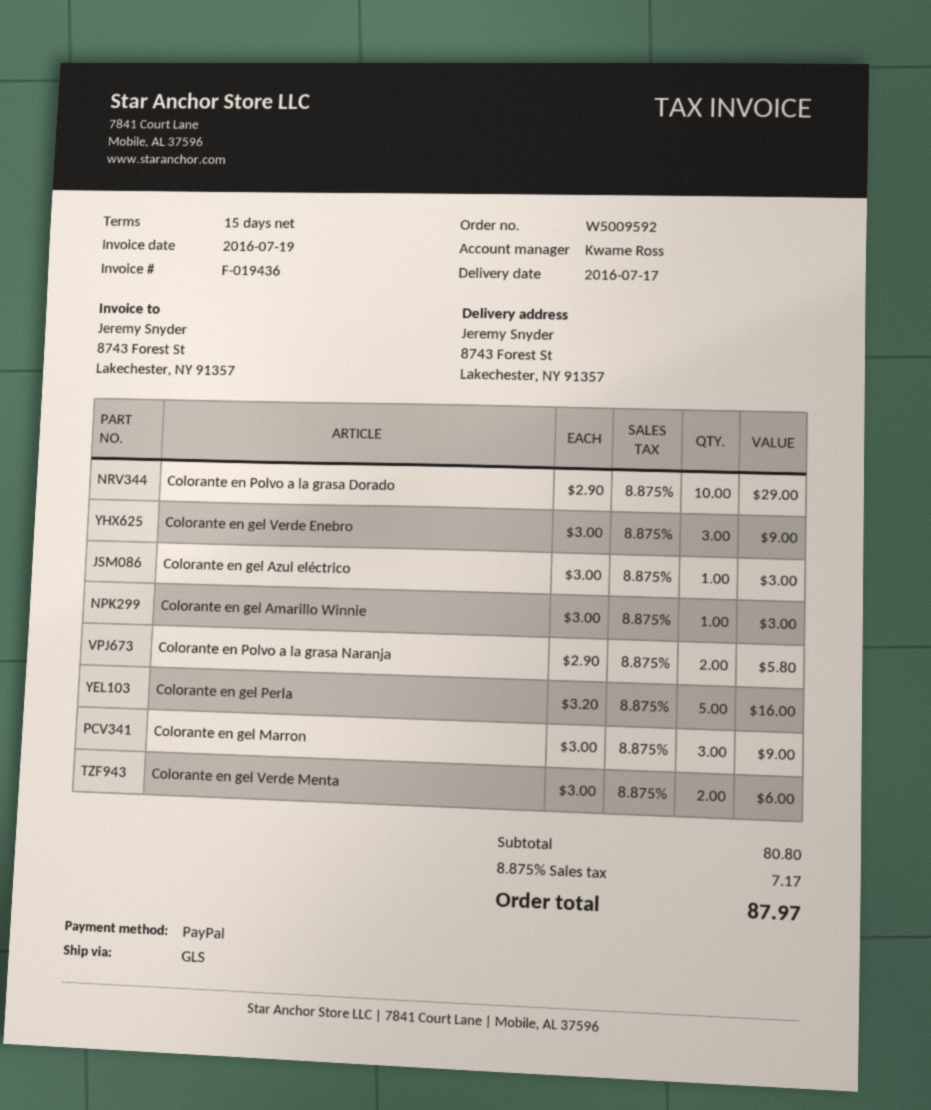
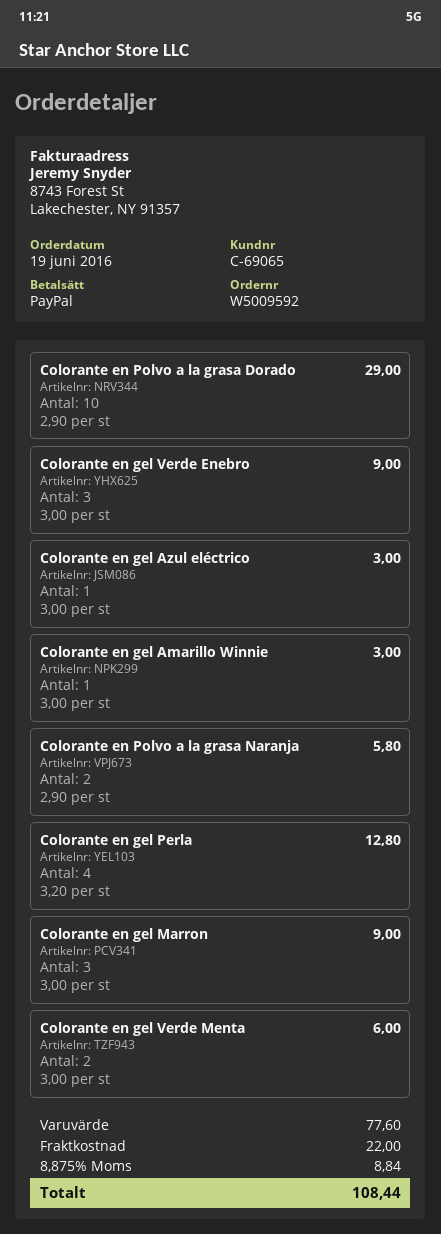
Colorante en gel Perla: 5 x 3.20 = 16.00 -> 4 x 3.20 = 12.80
subtotal: 80.80 -> 77.60
shipping: none -> 22.00
tax: 8.875% = 7.17 -> 8.875% = 8.84
total: 87.97 -> 108.44

